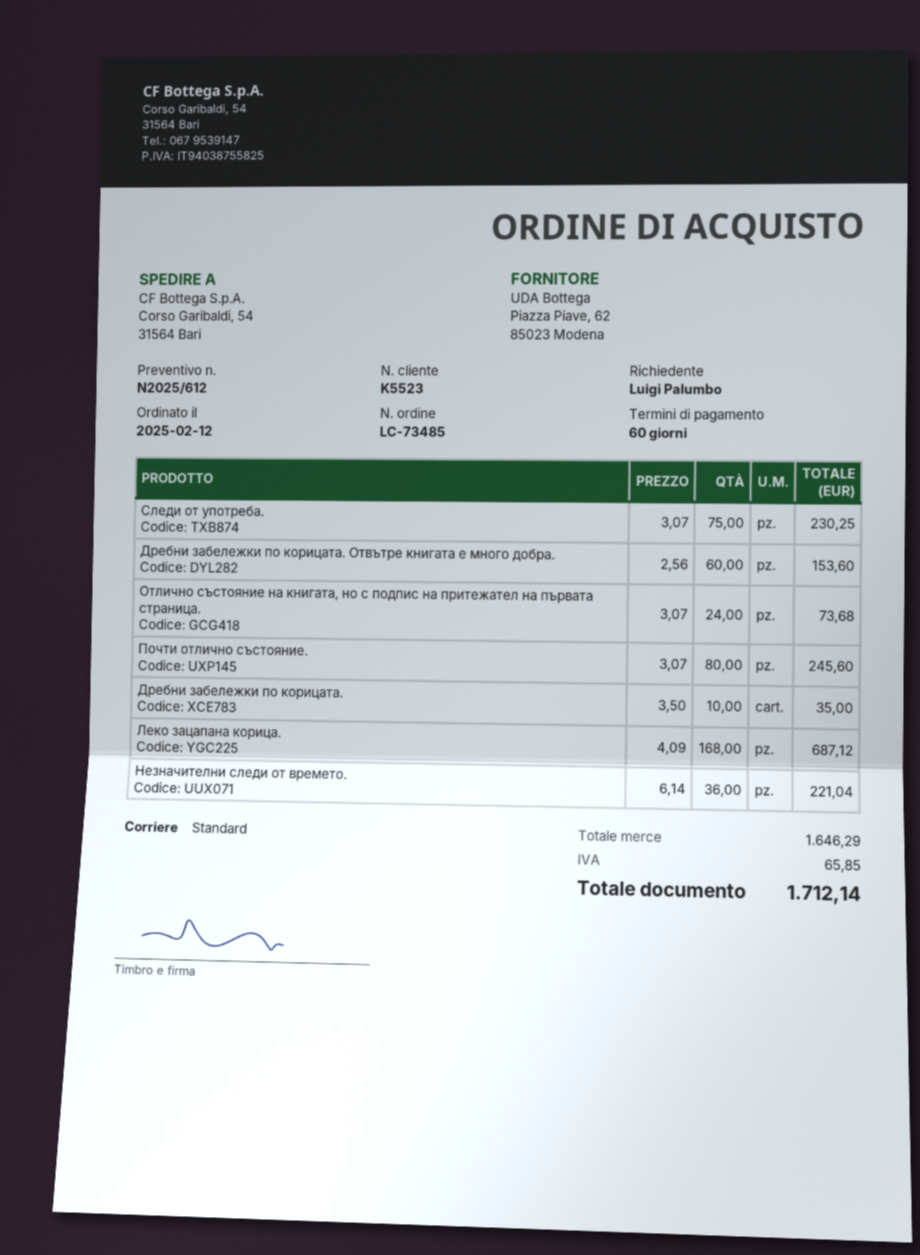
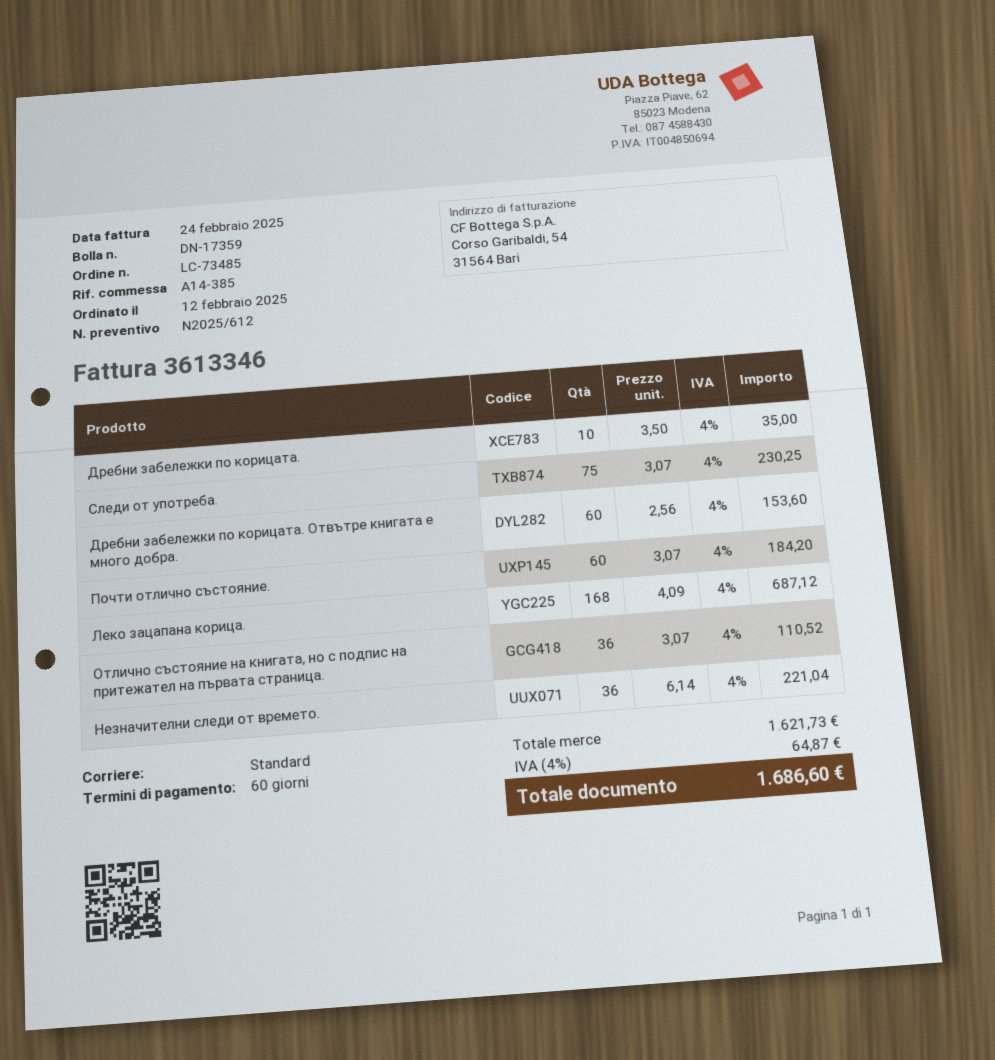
Отлично състояние на книгата, но с подпис на притежател на първата страница.: 24 x 3.07 = 73.68 -> 36 x 3.07 = 110.52
Почти отлично състояние.: 80 x 3.07 = 245.60 -> 60 x 3.07 = 184.20
subtotal: 1646.29 -> 1621.73
tax: 65.85 -> 64.87
total: 1712.14 -> 1686.60

